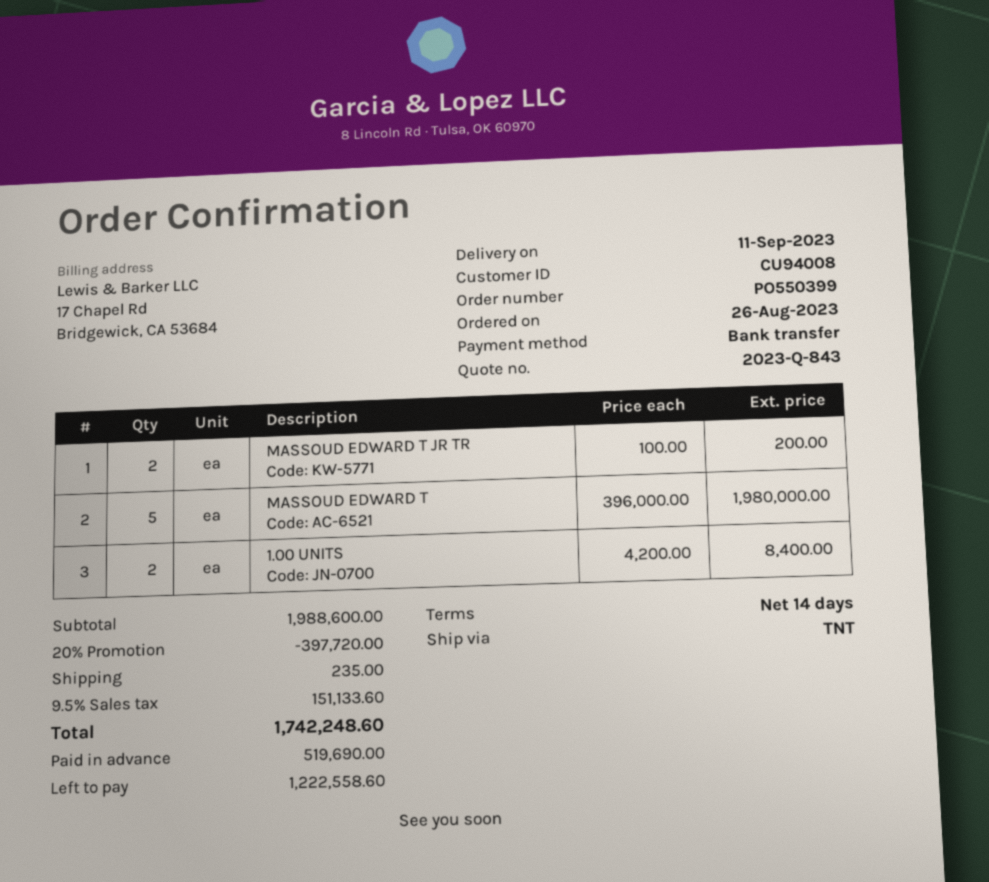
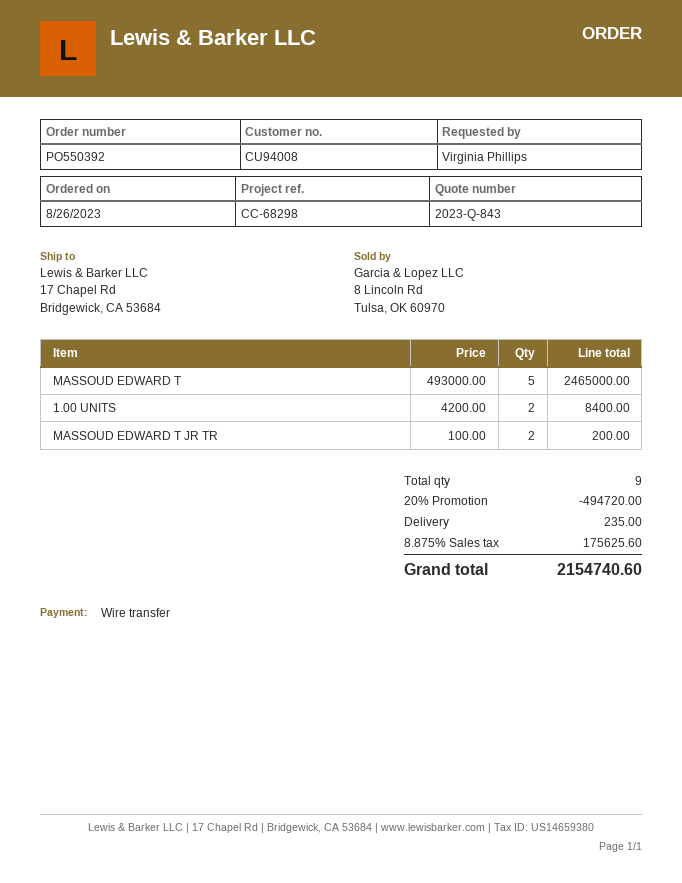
order number: PO550399 -> PO550392
MASSOUD EDWARD T: 5 x 396000.00 = 1980000.00 -> 5 x 493000.00 = 2465000.00
discount: 20% = 397720.00 -> 20% = 494720.00
tax: 9.5% = 151133.60 -> 8.875% = 175625.60
total: 1742248.60 -> 2154740.60

